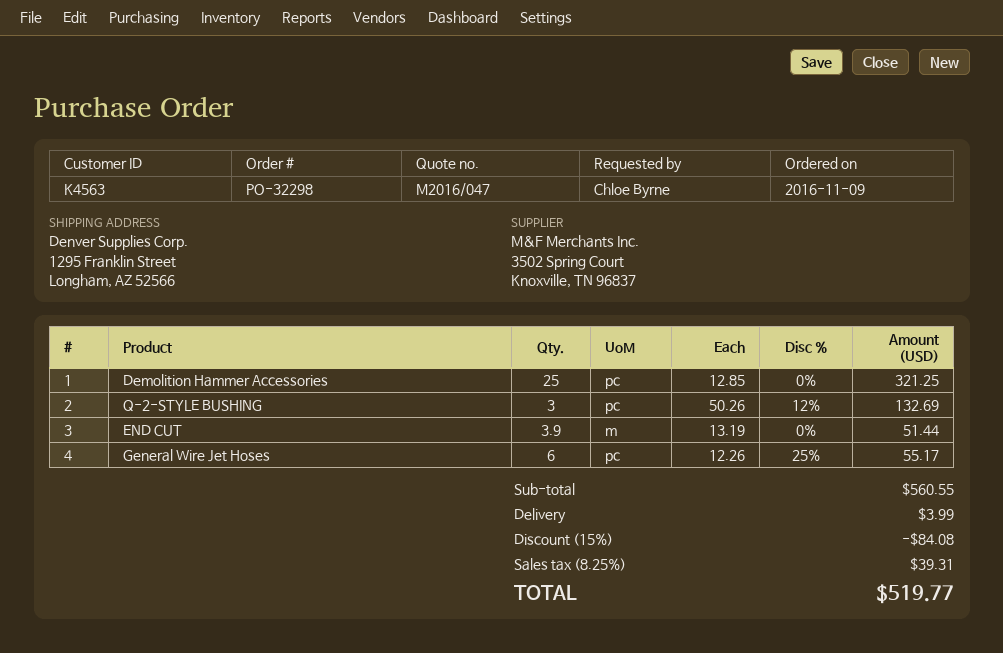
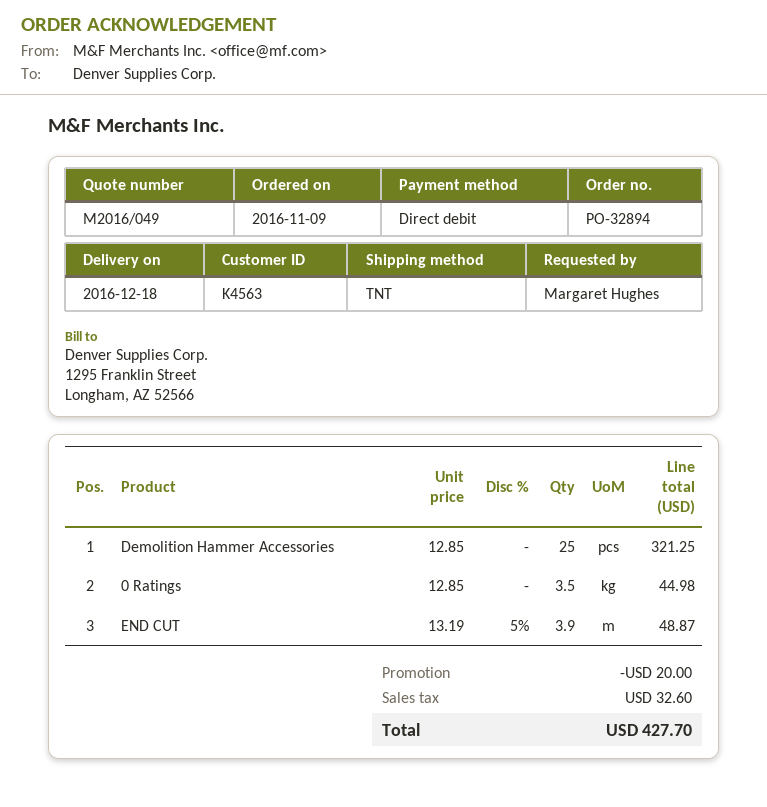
quote number: M2016/047 -> M2016/049
order number: PO-32298 -> PO-32894
ordered by: Chloe Byrne -> Margaret Hughes
Q-2-STYLE BUSHING: 3 x 50.26 - 12% = 132.69 -> none
END CUT: 3.9 x 13.19 = 51.44 -> 3.9 x 13.19 - 5% = 48.87
General Wire Jet Hoses: 6 x 12.26 - 25% = 55.17 -> none
0 Ratings: none -> 3.5 x 12.85 = 44.98
discount: 84.08 -> 20.00
shipping: 3.99 -> none
tax: 39.31 -> 32.60
total: 519.77 -> 427.70

